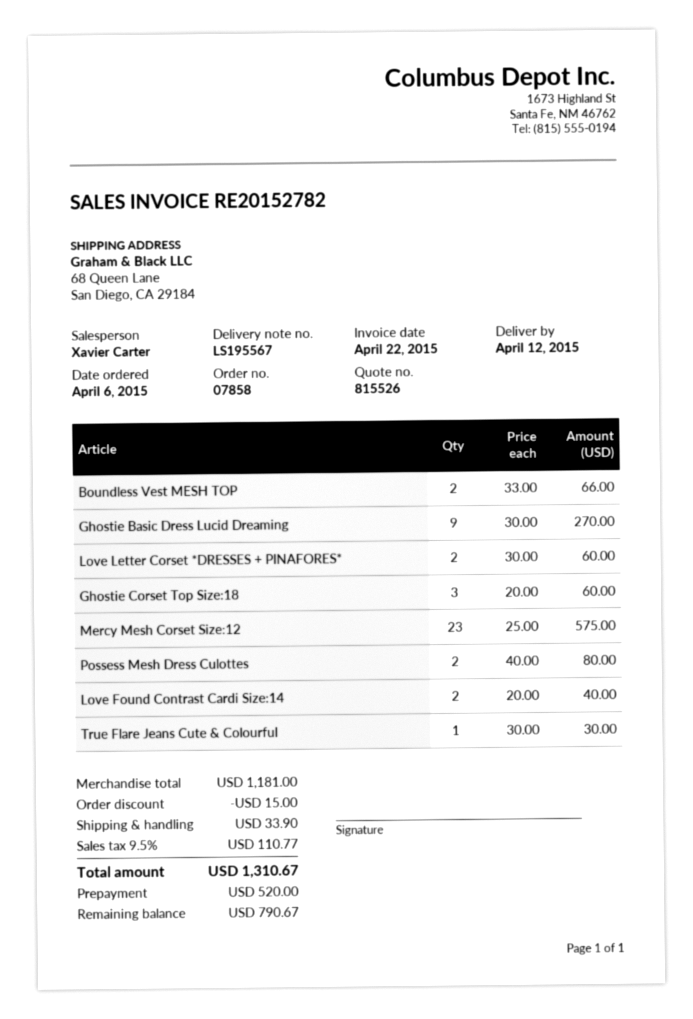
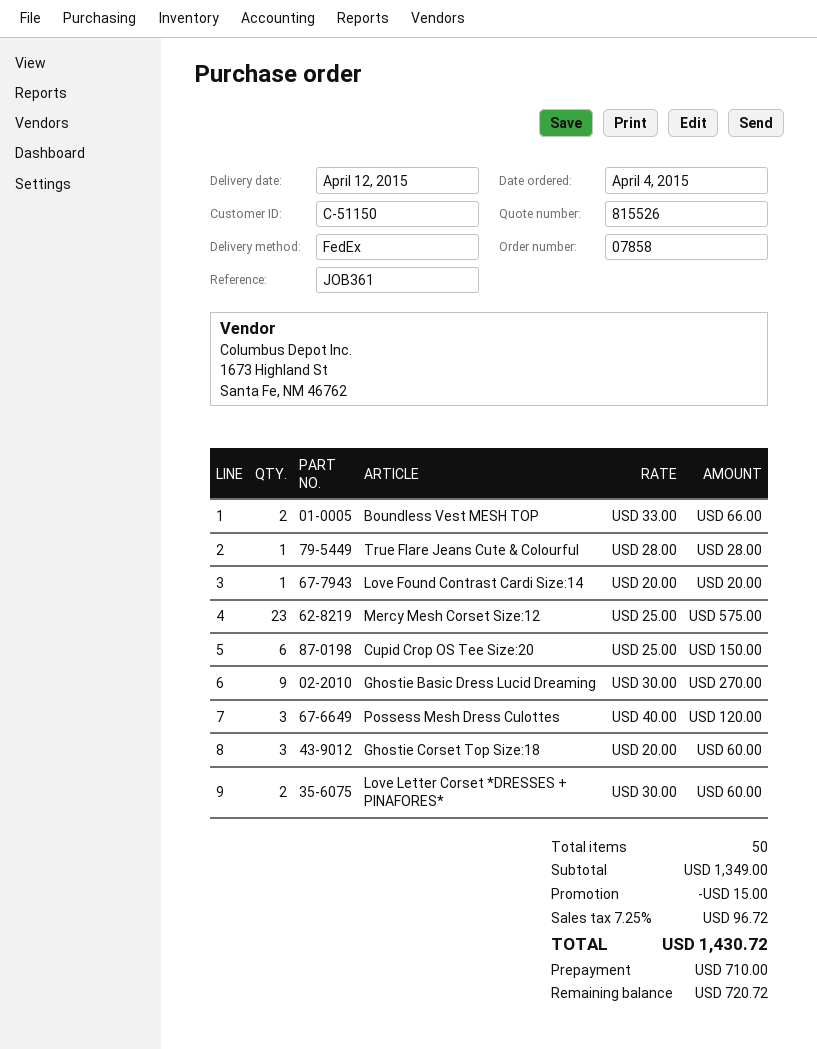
order date: 2015-04-06 -> 2015-04-04
Possess Mesh Dress Culottes: 2 x 40.00 = 80.00 -> 3 x 40.00 = 120.00
Love Found Contrast Cardi Size:14: 2 x 20.00 = 40.00 -> 1 x 20.00 = 20.00
True Flare Jeans Cute & Colourful: 1 x 30.00 = 30.00 -> 1 x 28.00 = 28.00
Cupid Crop OS Tee Size:20: none -> 6 x 25.00 = 150.00
subtotal: 1181.00 -> 1349.00
shipping: 33.90 -> none
tax: 9.5% = 110.77 -> 7.25% = 96.72
total: 1310.67 -> 1430.72
deposit: 520.00 -> 710.00
balance: 790.67 -> 720.72

